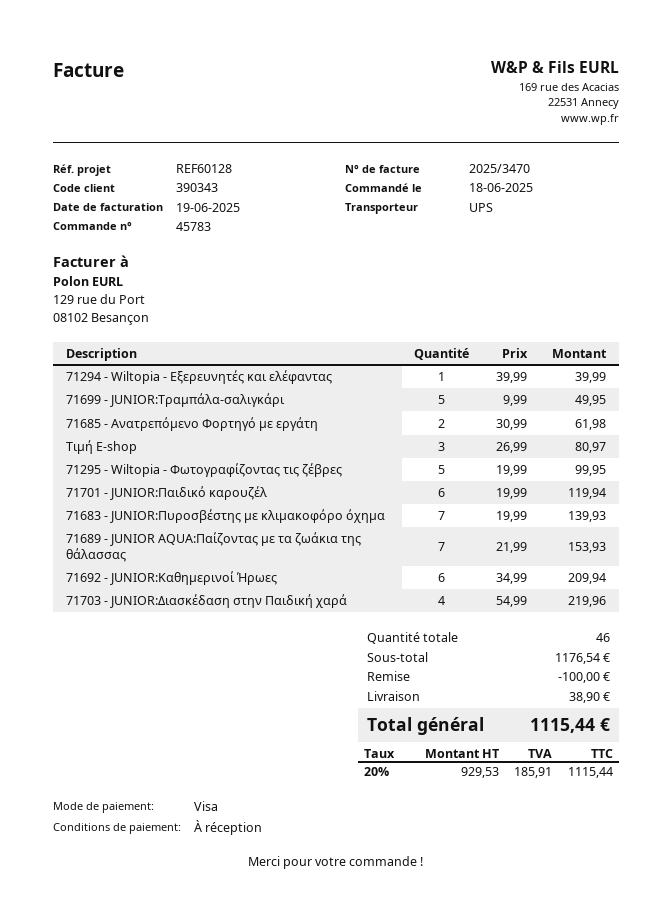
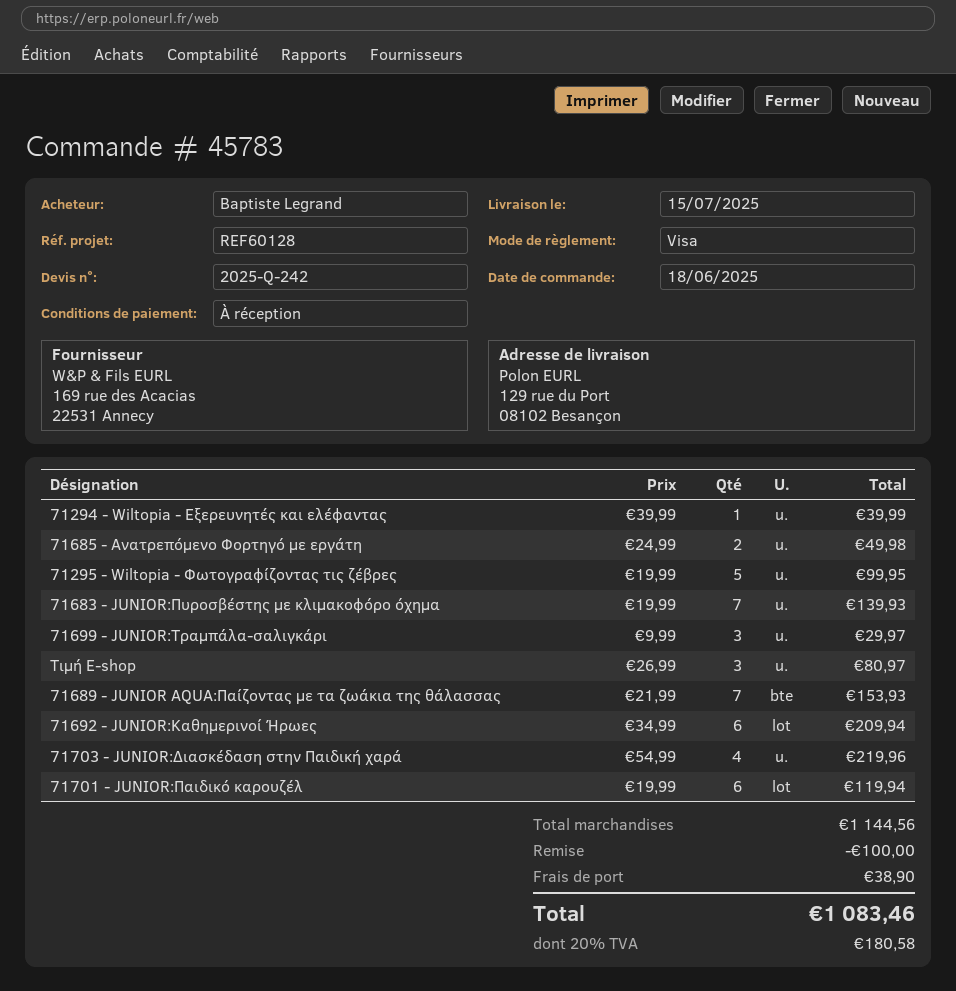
71699 - JUNIOR:Τραμπάλα-σαλιγκάρι: 5 x 9.99 = 49.95 -> 3 x 9.99 = 29.97
71685 - Ανατρεπόμενο Φορτηγό με εργάτη: 2 x 30.99 = 61.98 -> 2 x 24.99 = 49.98
subtotal: 1176.54 -> 1144.56
tax: 20% = 185.91 -> 20% = 180.58
total: 1115.44 -> 1083.46

